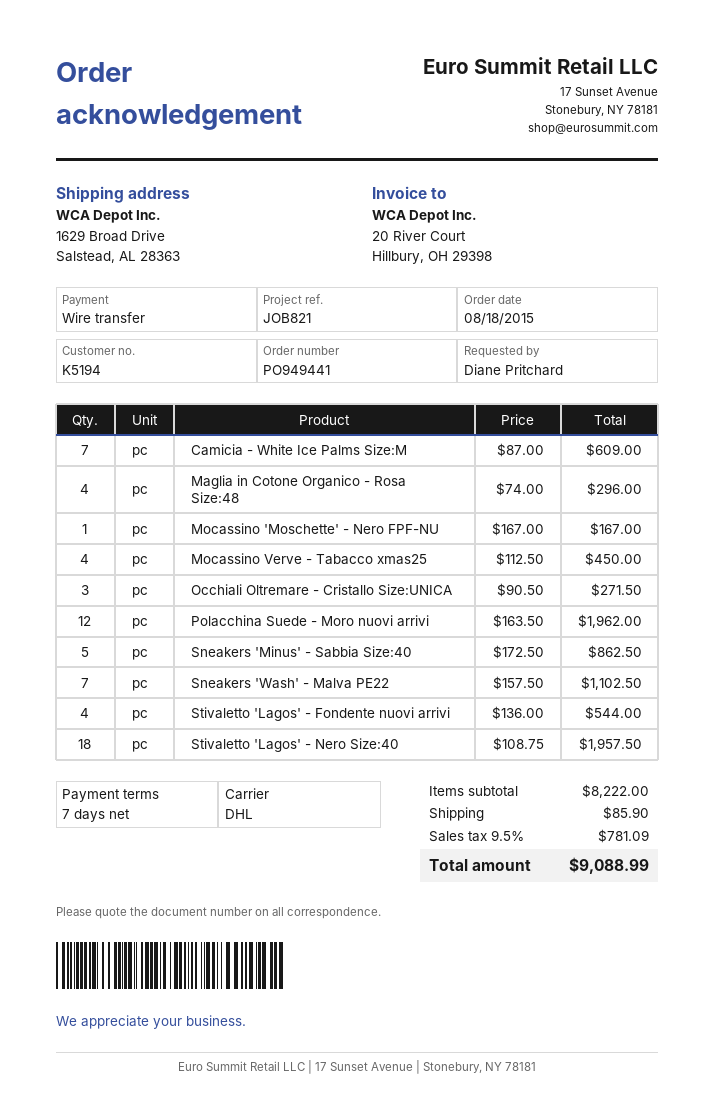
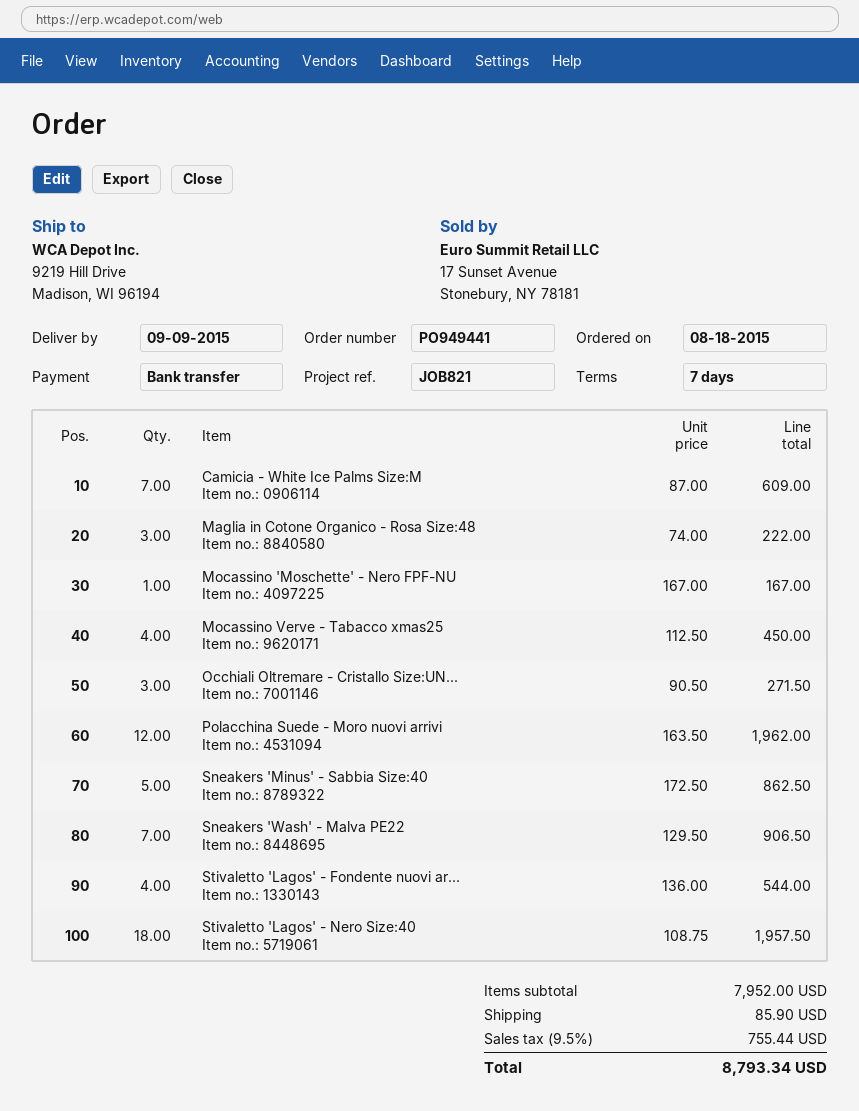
ship to: 1629 Broad Drive, Salstead, AL 28363 -> 9219 Hill Drive, Madison, WI 96194
Maglia in Cotone Organico - Rosa Size:48: 4 x 74.00 = 296.00 -> 3 x 74.00 = 222.00
Sneakers 'Wash' - Malva PE22: 7 x 157.50 = 1102.50 -> 7 x 129.50 = 906.50
subtotal: 8222.00 -> 7952.00
tax: 9.5% = 781.09 -> 9.5% = 755.44
total: 9088.99 -> 8793.34

